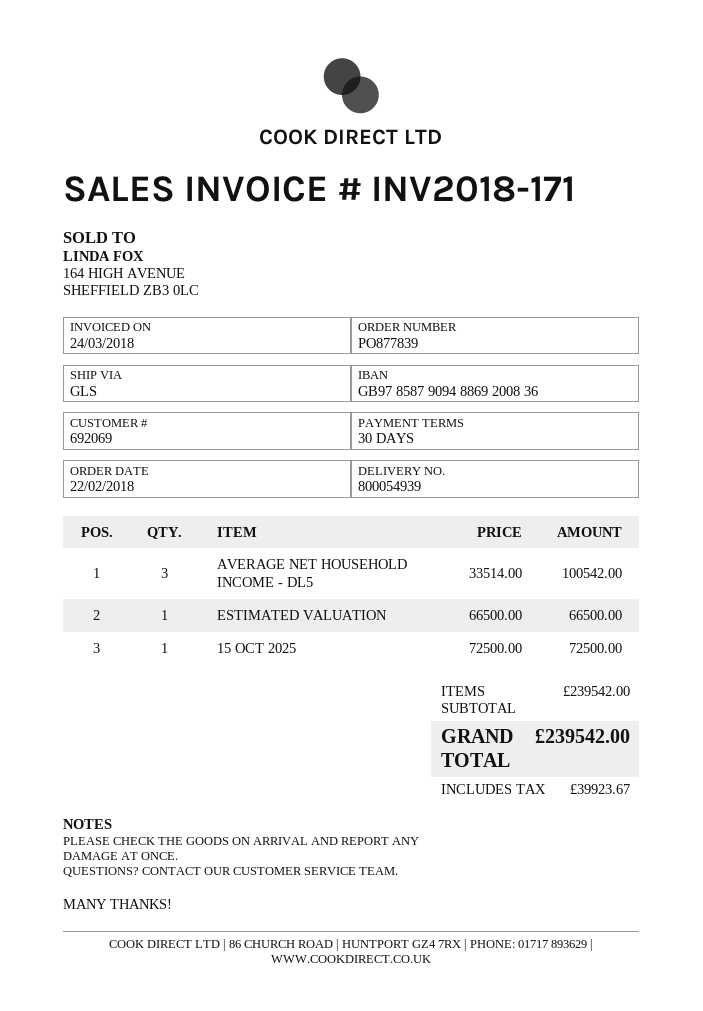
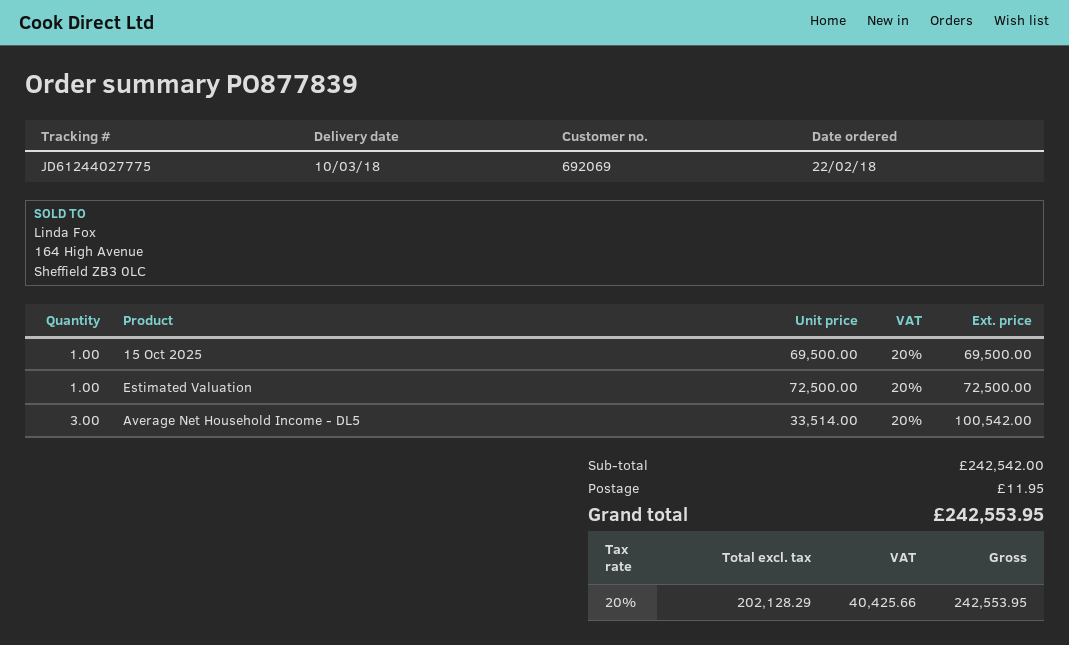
ESTIMATED VALUATION: 1 x 66500.00 = 66500.00 -> 1 x 72500.00 = 72500.00
15 OCT 2025: 1 x 72500.00 = 72500.00 -> 1 x 69500.00 = 69500.00
subtotal: 239542.00 -> 242542.00
shipping: none -> 11.95
tax: 39923.67 -> 40425.66
total: 239542.00 -> 242553.95

